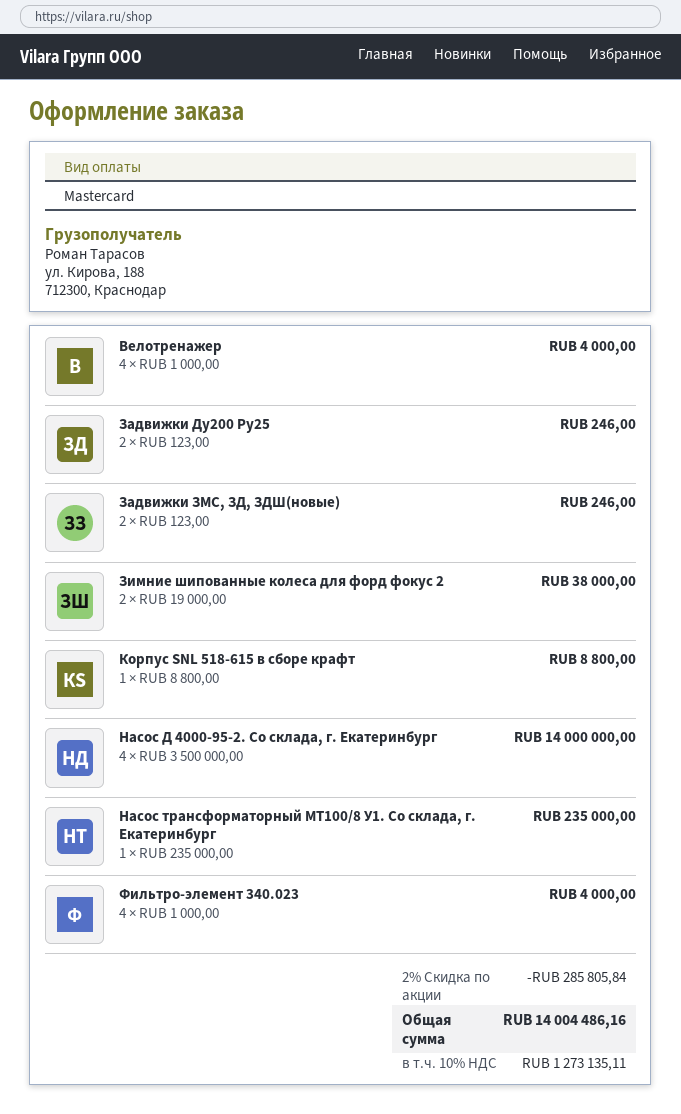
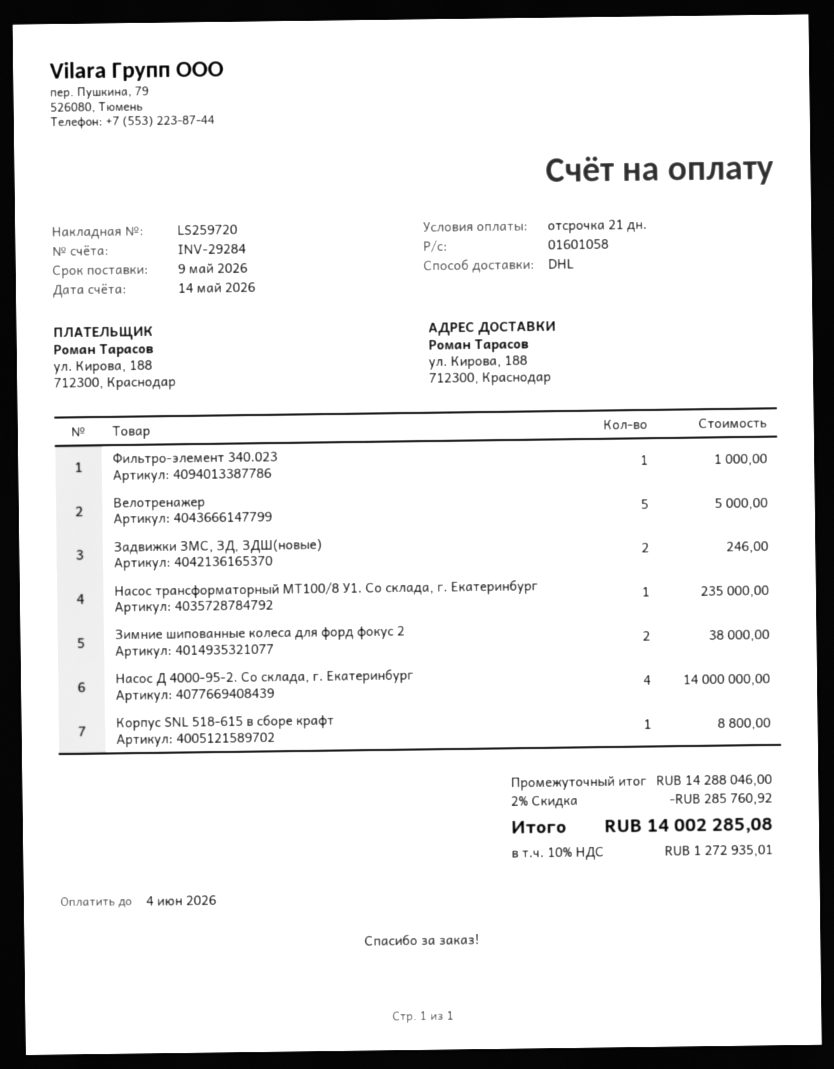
Велотренажер: 4 for 4000.00 -> 5 for 5000.00
Задвижки Ду200 Ру25: 2 for 246.00 -> none
Фильтро-элемент 340.023: 4 for 4000.00 -> 1 for 1000.00
discount: 2% = 285805.84 -> 2% = 285760.92
tax: 10% = 1273135.11 -> 10% = 1272935.01
total: 14004486.16 -> 14002285.08

